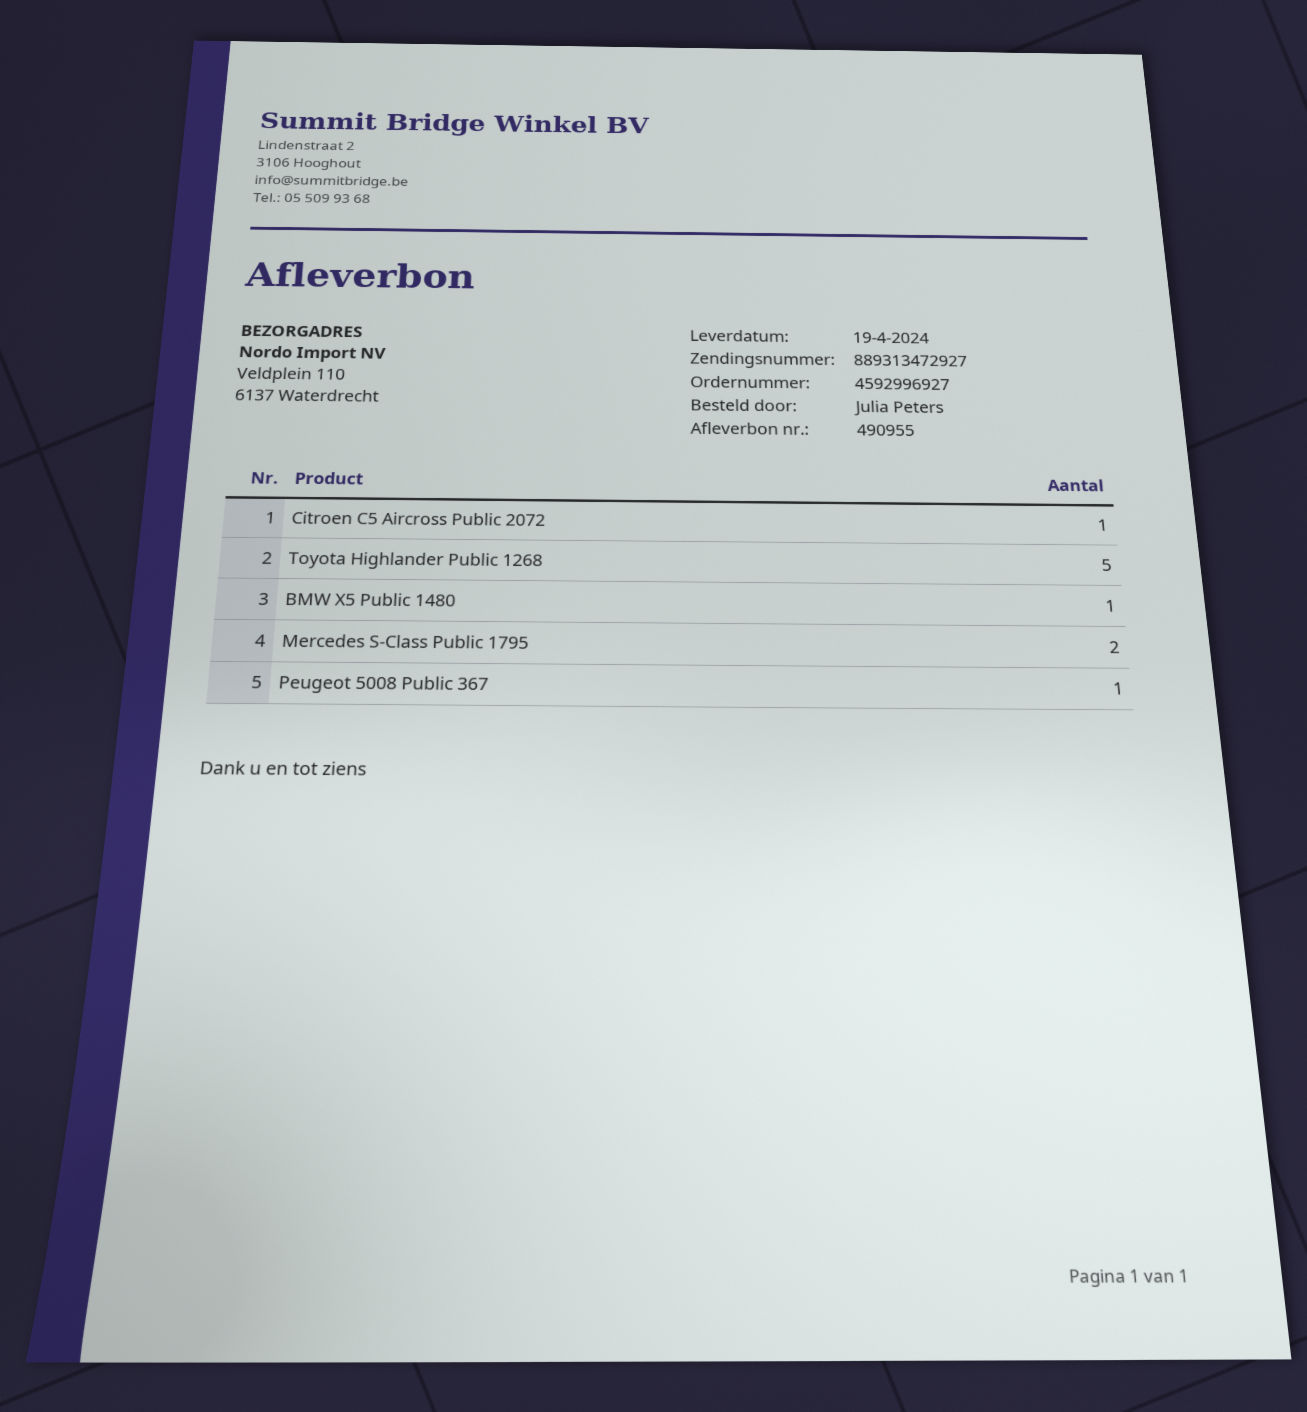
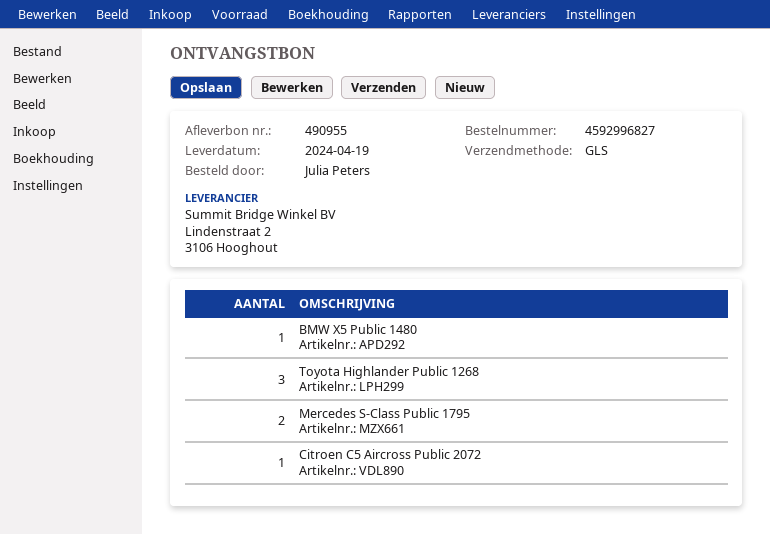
order number: 4592996927 -> 4592996827
Toyota Highlander Public 1268: 5 -> 3
Peugeot 5008 Public 367: 1 -> none

